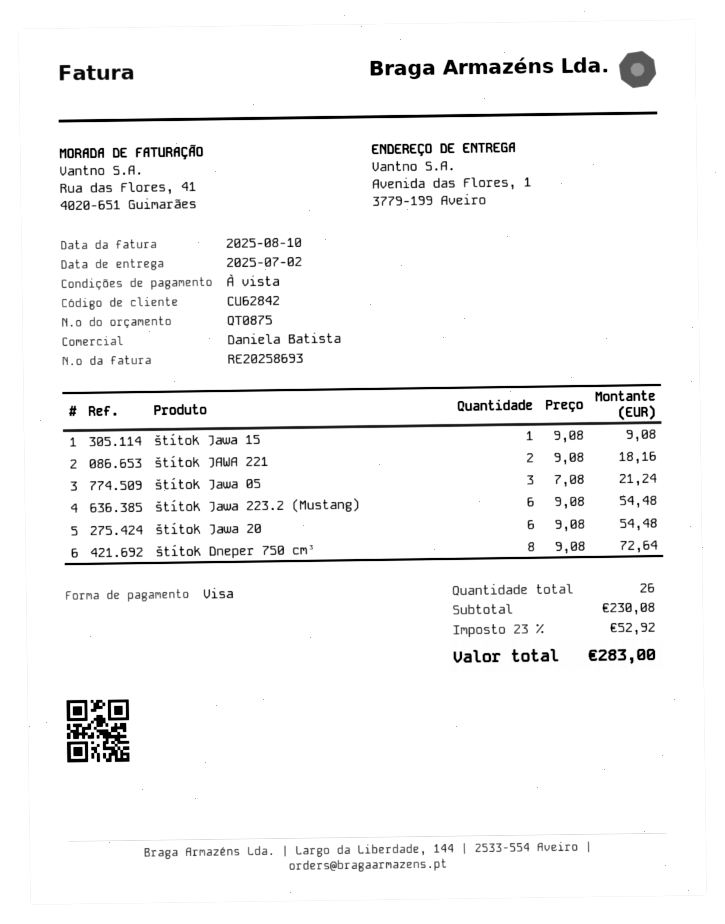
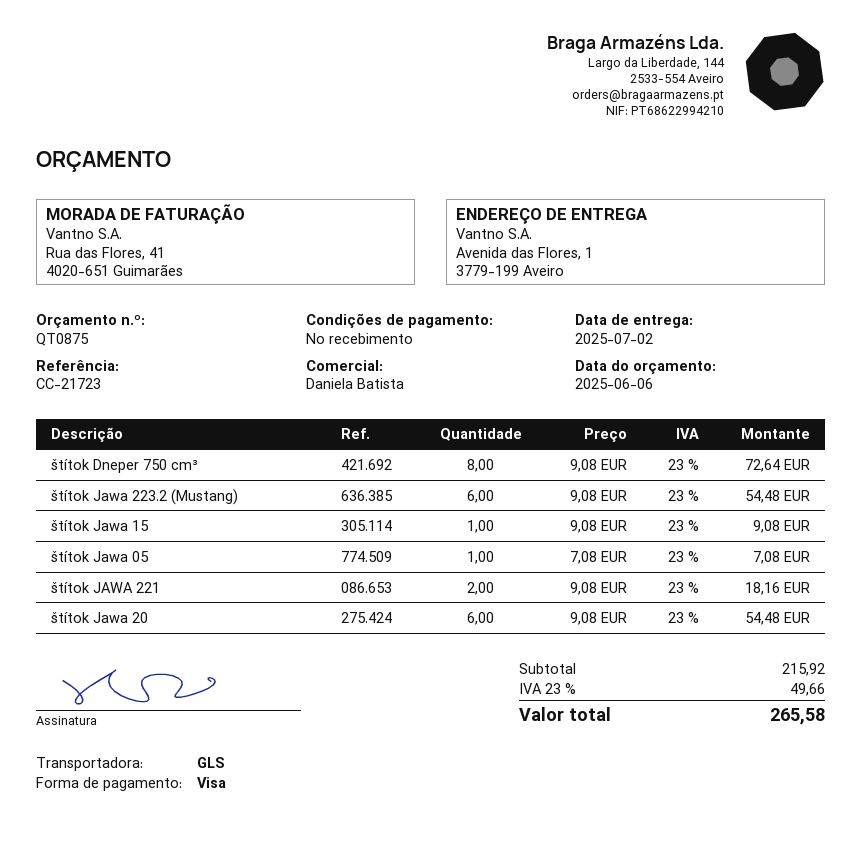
štítok Jawa 05: 3 x 7.08 = 21.24 -> 1 x 7.08 = 7.08
subtotal: 230.08 -> 215.92
tax: 23% = 52.92 -> 23% = 49.66
total: 283.00 -> 265.58

